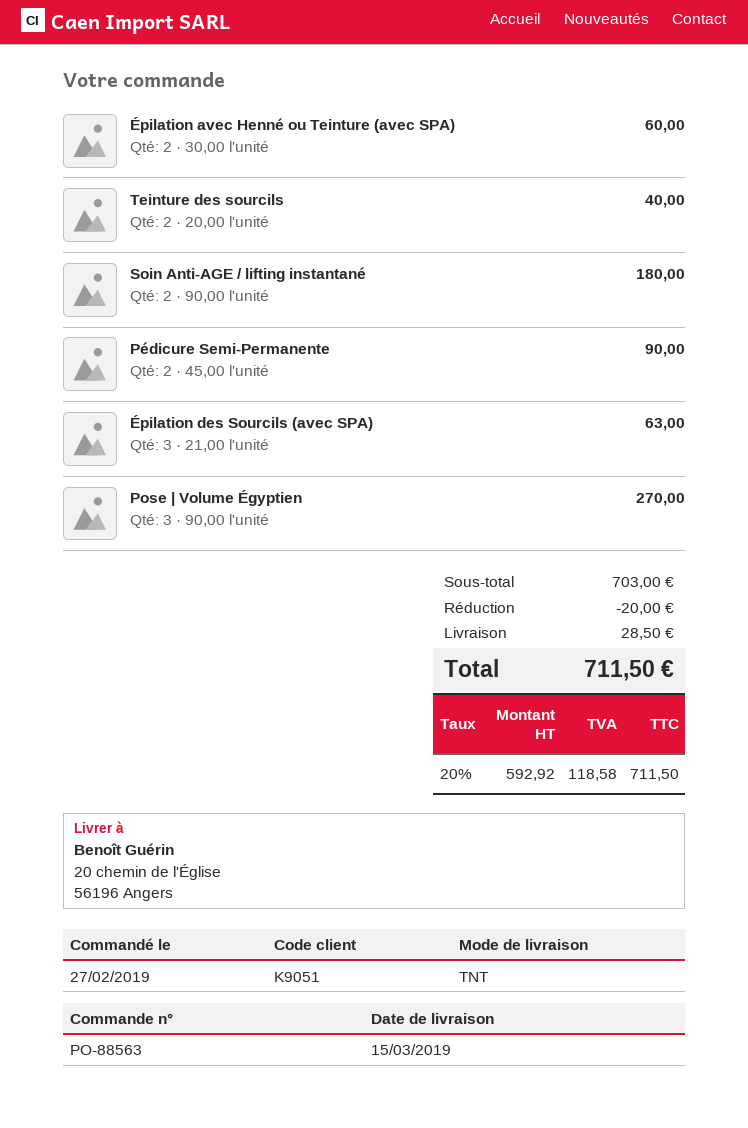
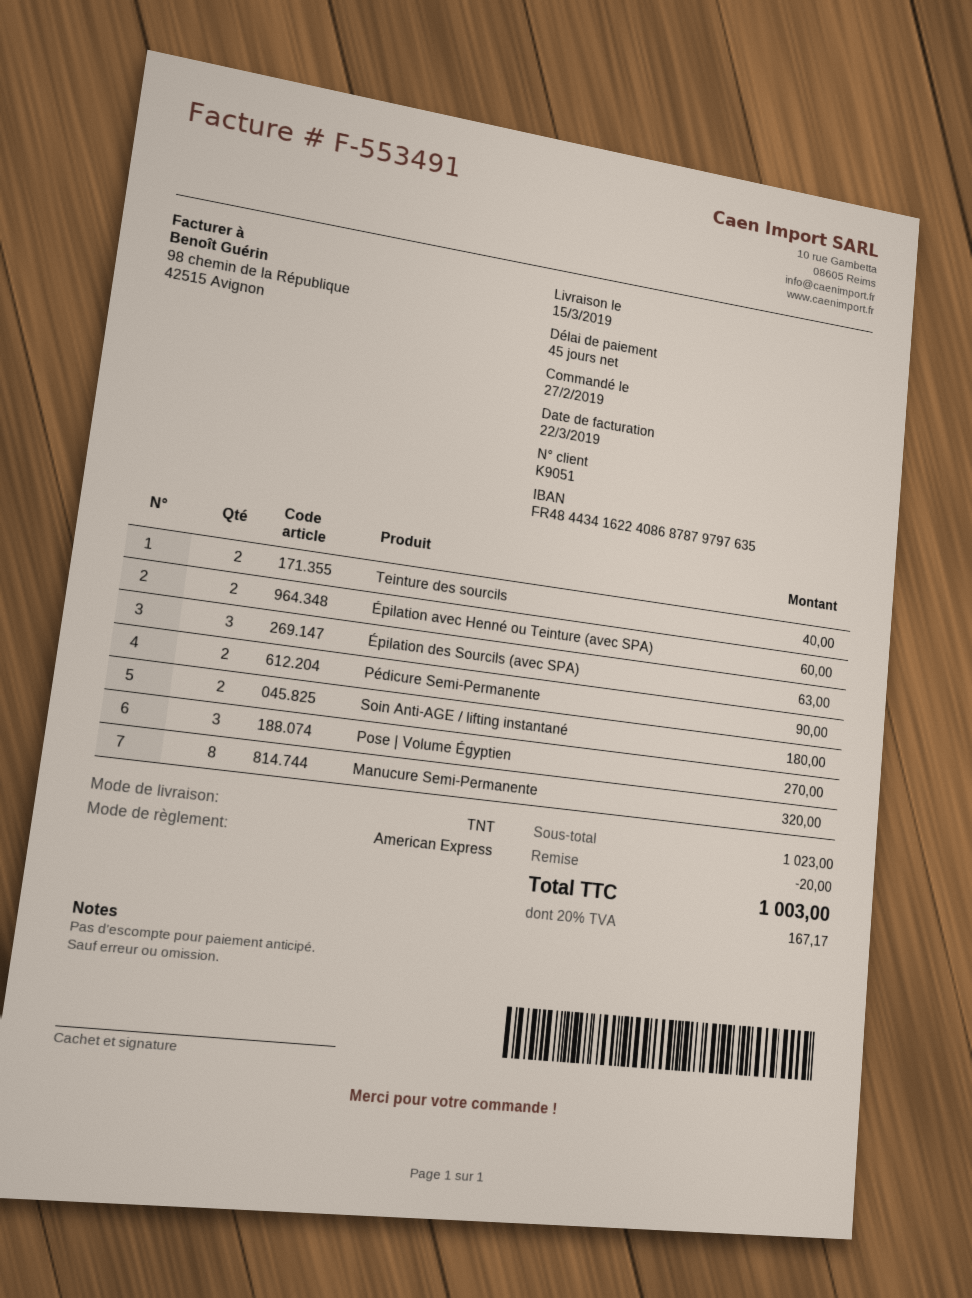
Manucure Semi-Permanente: none -> 8 for 320.00
subtotal: 703.00 -> 1023.00
shipping: 28.50 -> none
tax: 20% = 118.58 -> 20% = 167.17
total: 711.50 -> 1003.00

